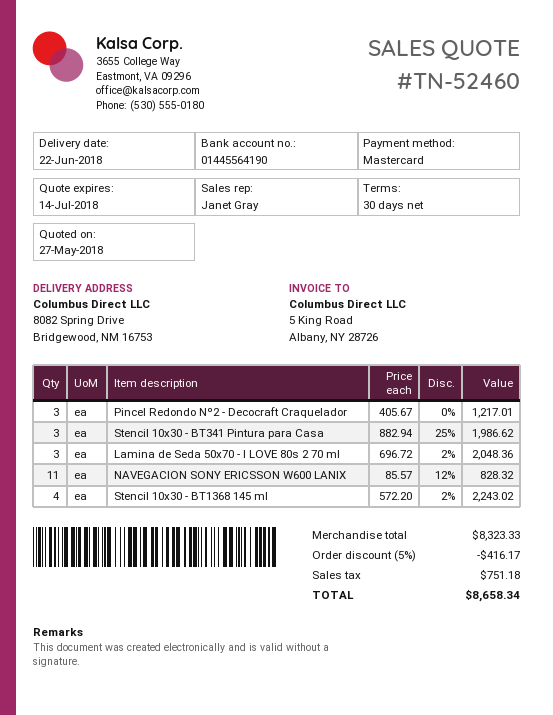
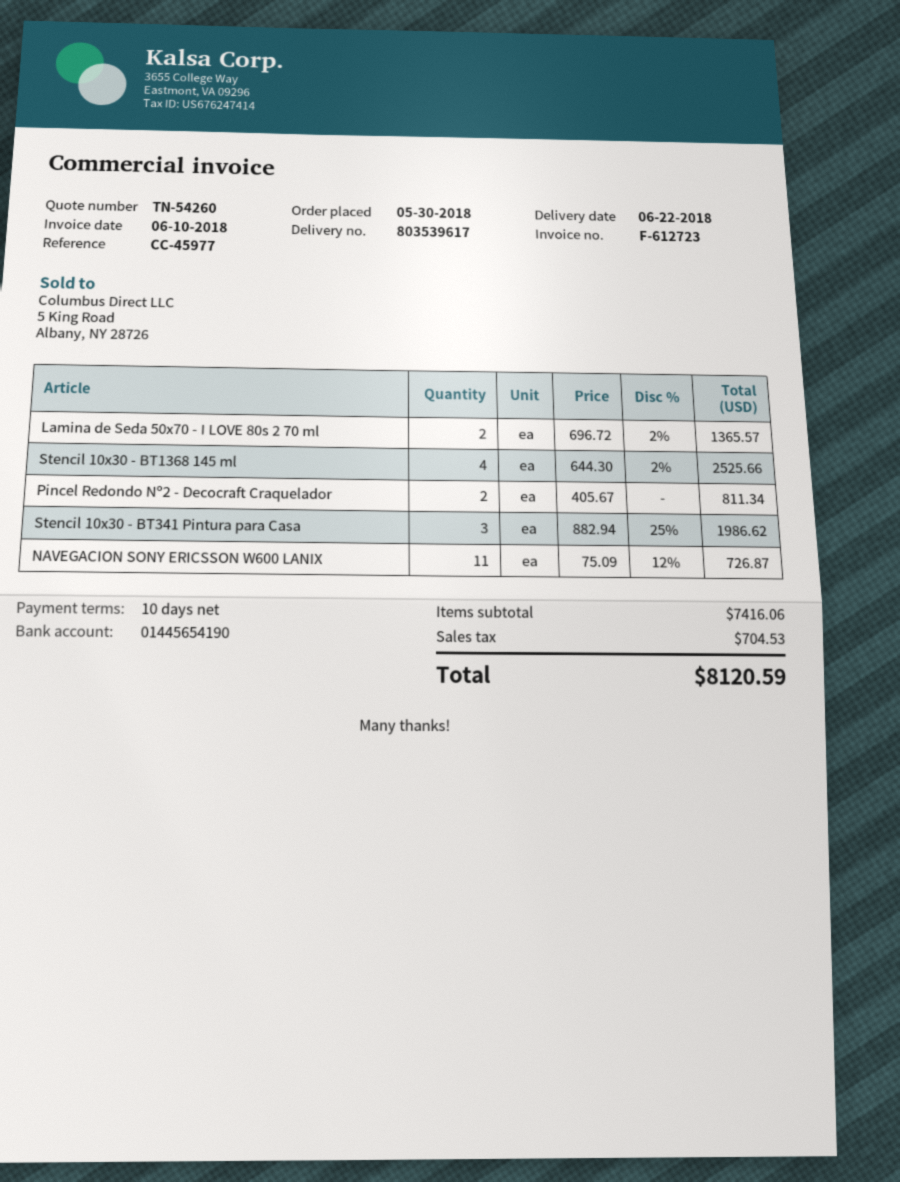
quote number: TN-52460 -> TN-54260
payment terms: 30 days -> 10 days
bank account: 01445564190 -> 01445654190
Pincel Redondo Nº2 - Decocraft Craquelador: 3 x 405.67 = 1217.01 -> 2 x 405.67 = 811.34
Lamina de Seda 50x70 - I LOVE 80s 2 70 ml: 3 x 696.72 - 2% = 2048.36 -> 2 x 696.72 - 2% = 1365.57
NAVEGACION SONY ERICSSON W600 LANIX: 11 x 85.57 - 12% = 828.32 -> 11 x 75.09 - 12% = 726.87
Stencil 10x30 - BT1368 145 ml: 4 x 572.20 - 2% = 2243.02 -> 4 x 644.30 - 2% = 2525.66
subtotal: 8323.33 -> 7416.06
discount: 5% = 416.17 -> none
tax: 751.18 -> 704.53
total: 8658.34 -> 8120.59

